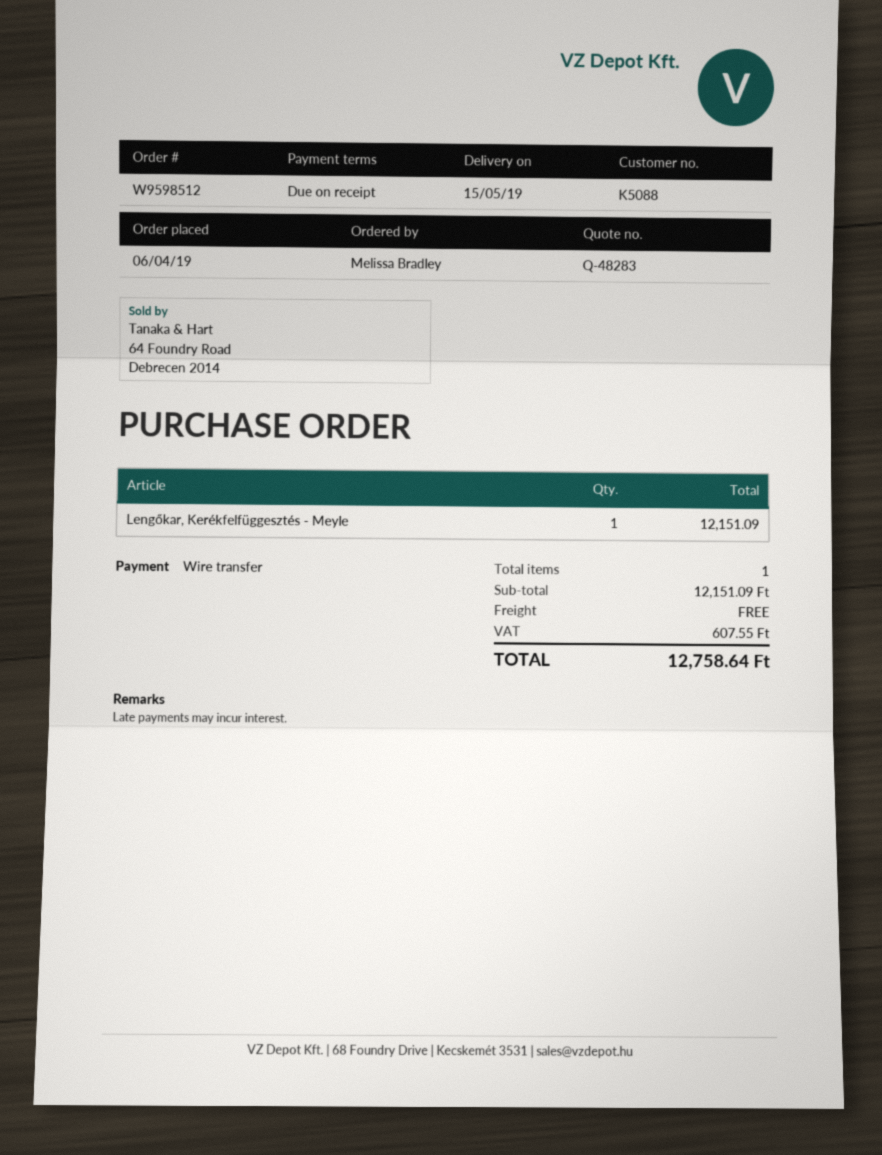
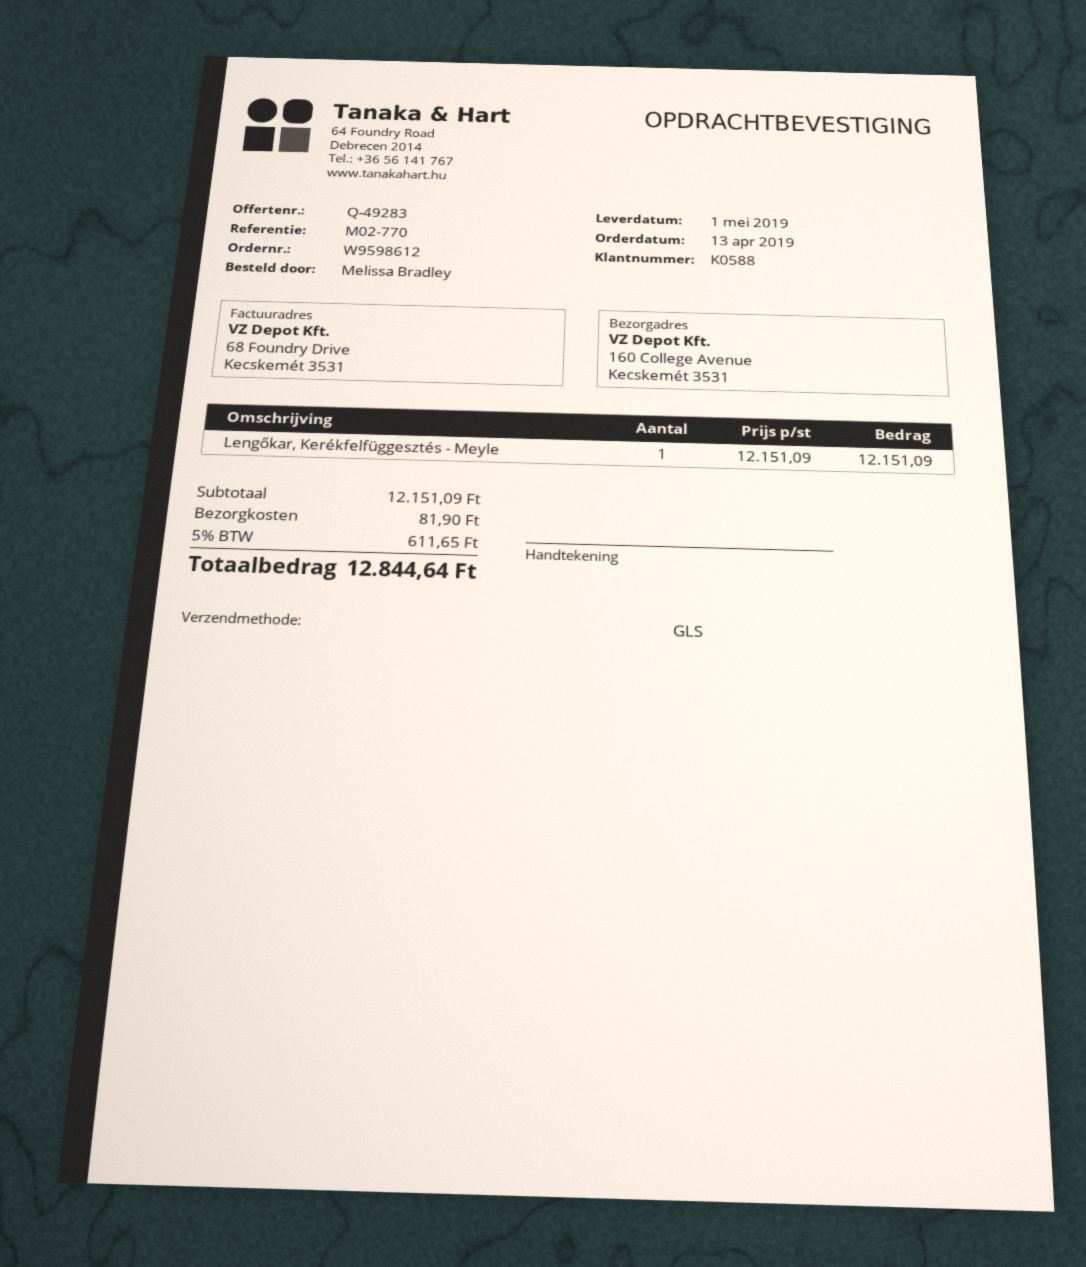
quote number: Q-48283 -> Q-49283
order number: W9598512 -> W9598612
order date: 2019-04-06 -> 2019-04-13
delivery date: 2019-05-15 -> 2019-05-01
customer number: K5088 -> K0588
shipping: 0.00 -> 81.90
tax: 607.55 -> 611.65
total: 12758.64 -> 12844.64

